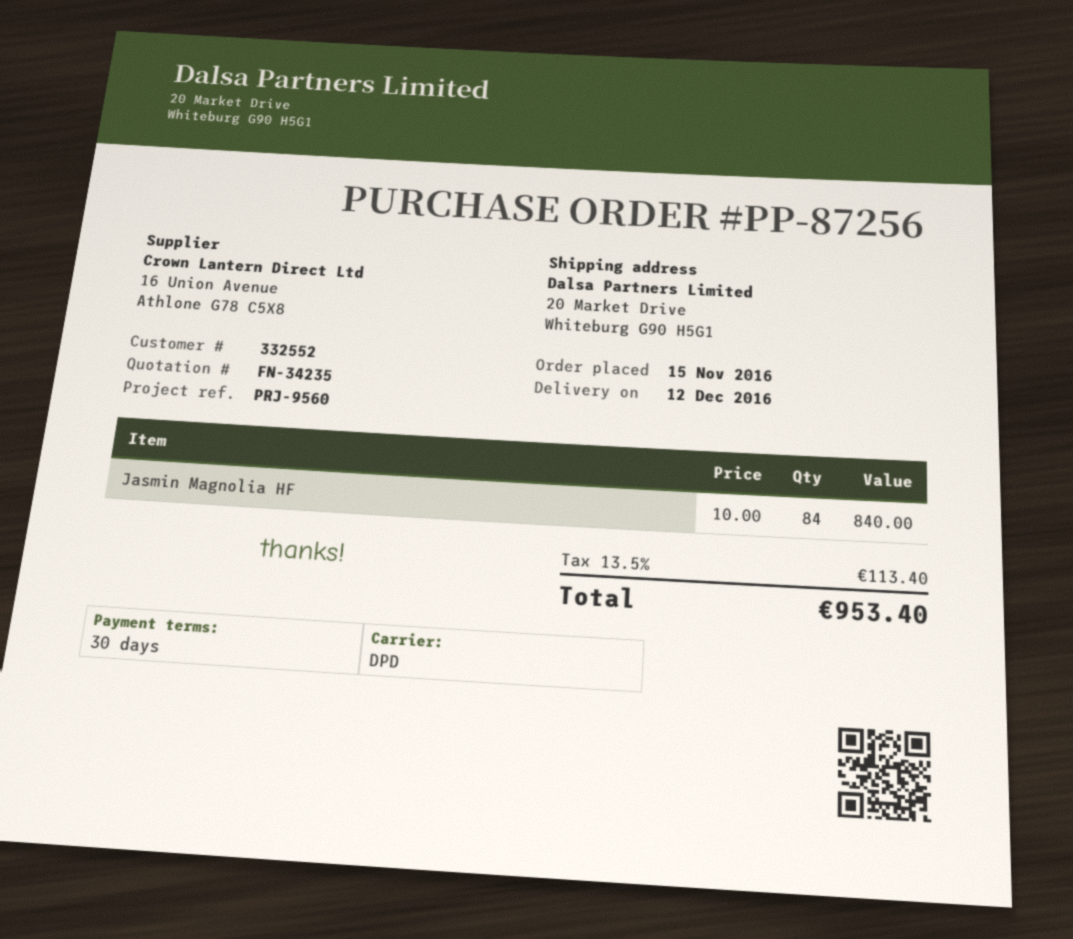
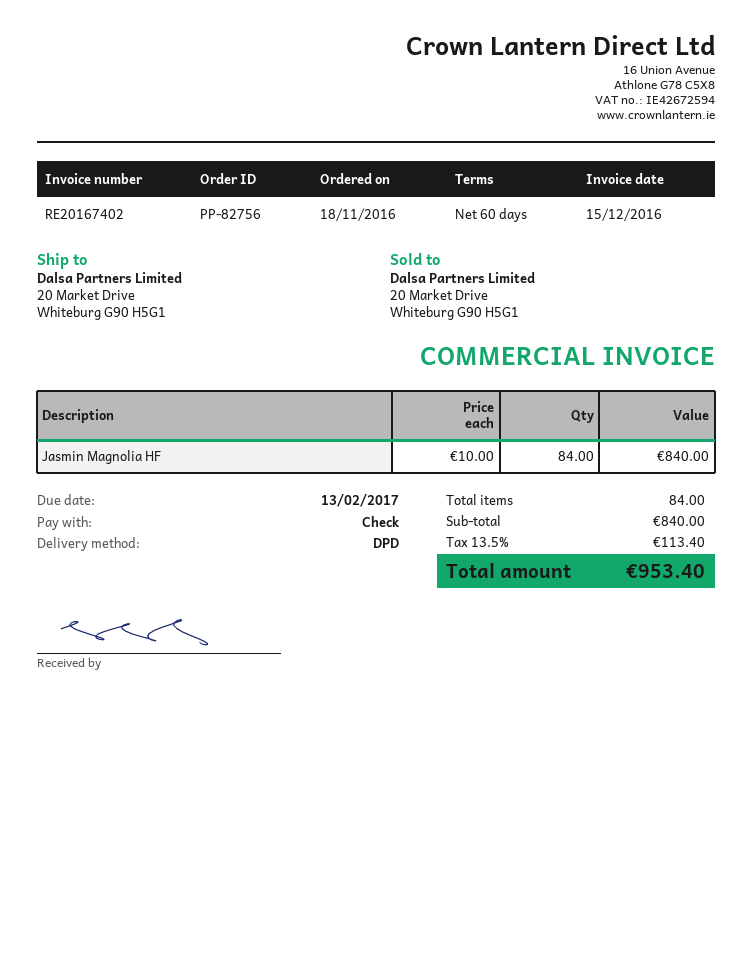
order number: PP-87256 -> PP-82756
order date: 2016-11-15 -> 2016-11-18
payment terms: 30 days -> 60 days

